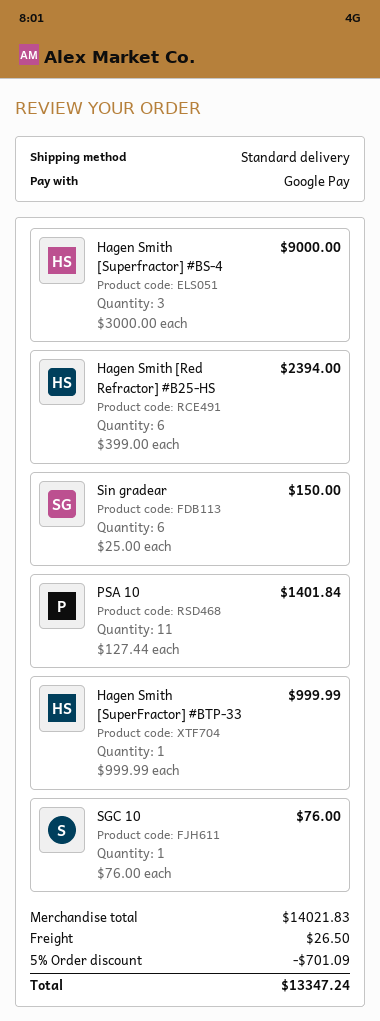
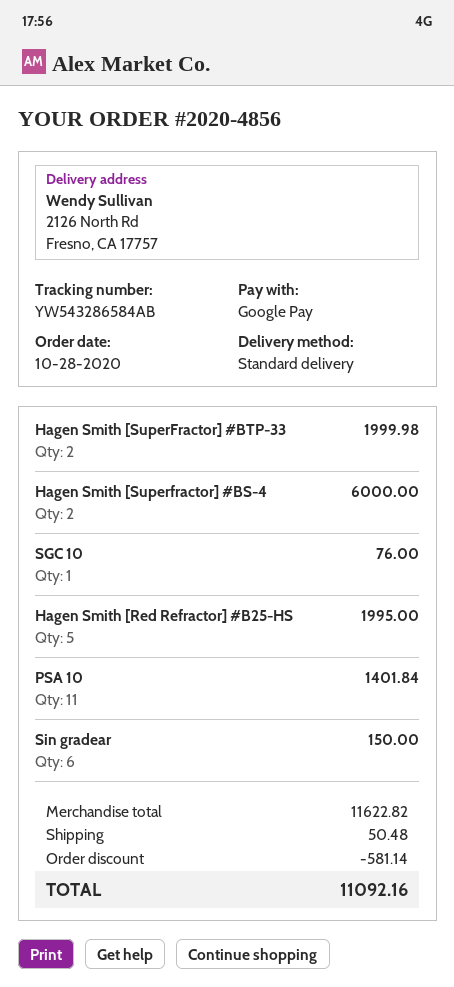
Hagen Smith [Superfractor] #BS-4: 3 for 9000.00 -> 2 for 6000.00
Hagen Smith [Red Refractor] #B25-HS: 6 for 2394.00 -> 5 for 1995.00
Hagen Smith [SuperFractor] #BTP-33: 1 for 999.99 -> 2 for 1999.98
subtotal: 14021.83 -> 11622.82
discount: 701.09 -> 581.14
shipping: 26.50 -> 50.48
total: 13347.24 -> 11092.16

